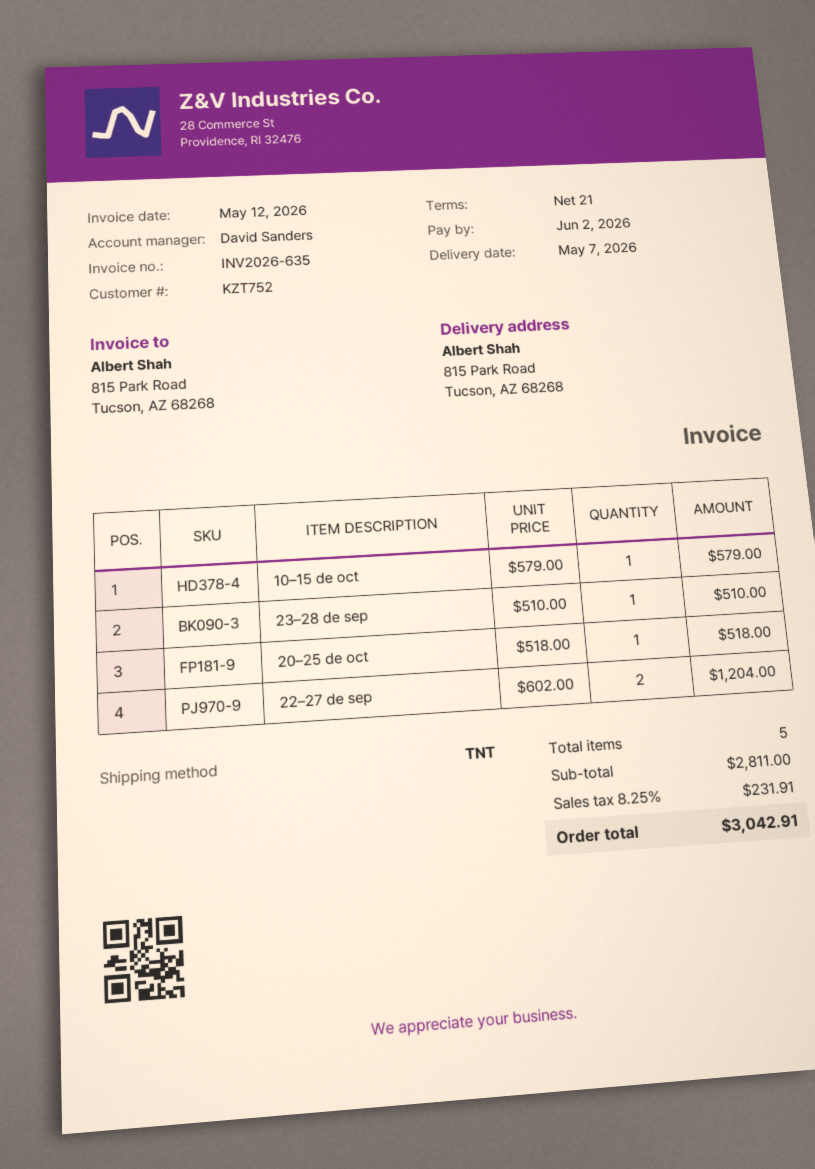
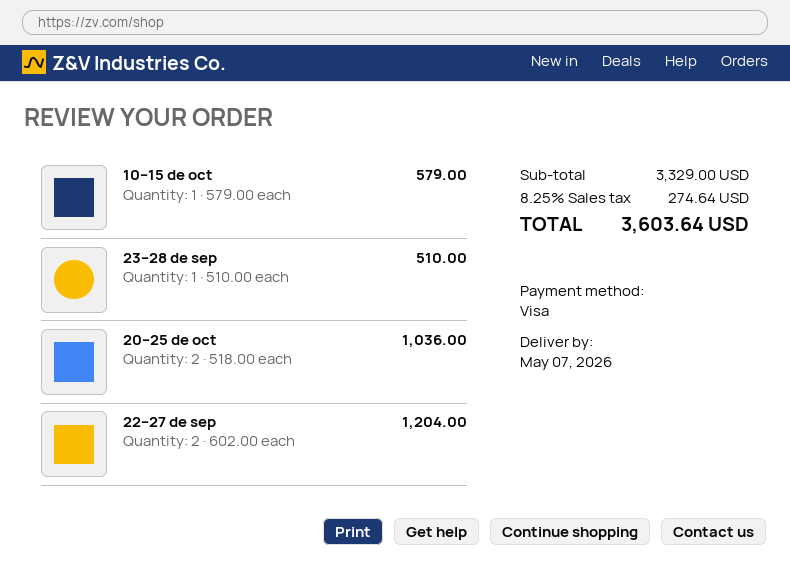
20–25 de oct: 1 x 518.00 = 518.00 -> 2 x 518.00 = 1036.00
subtotal: 2811.00 -> 3329.00
tax: 8.25% = 231.91 -> 8.25% = 274.64
total: 3042.91 -> 3603.64

